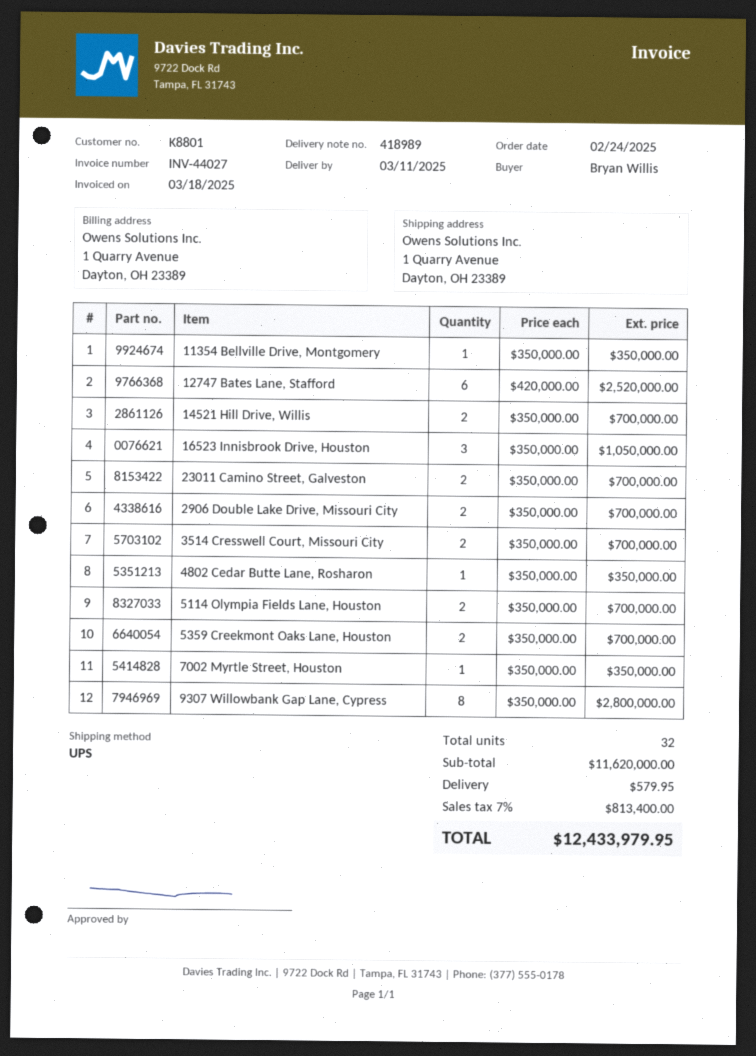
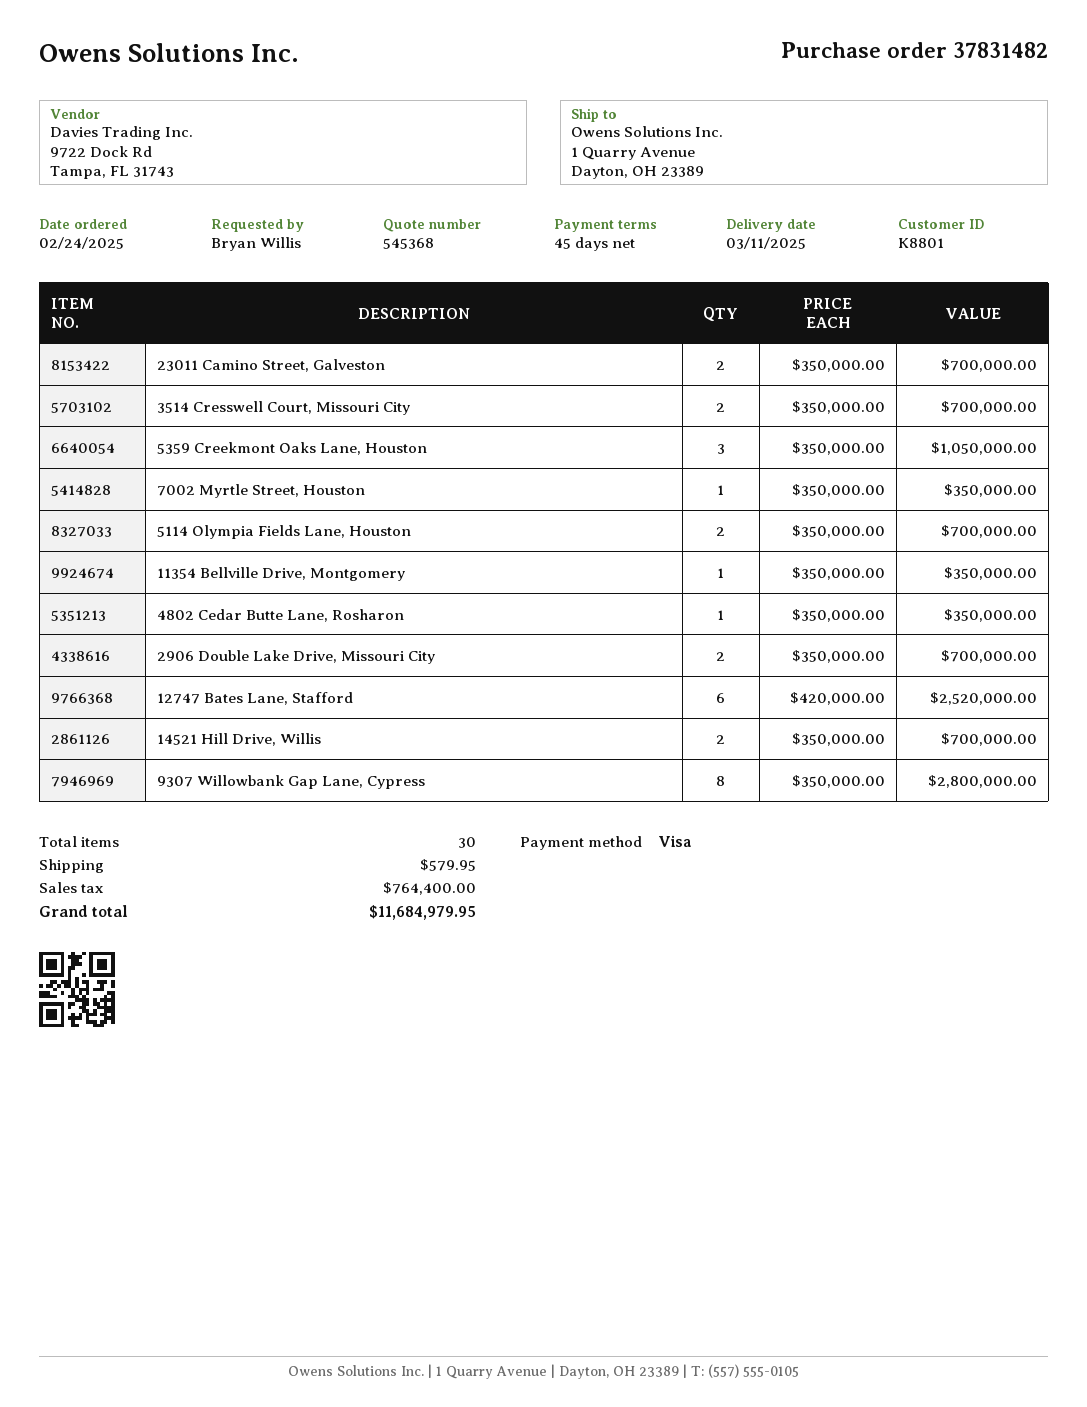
16523 Innisbrook Drive, Houston: 3 x 350000.00 = 1050000.00 -> none
5359 Creekmont Oaks Lane, Houston: 2 x 350000.00 = 700000.00 -> 3 x 350000.00 = 1050000.00
total quantity: 32 -> 30
tax: 813400.00 -> 764400.00
total: 12433979.95 -> 11684979.95

